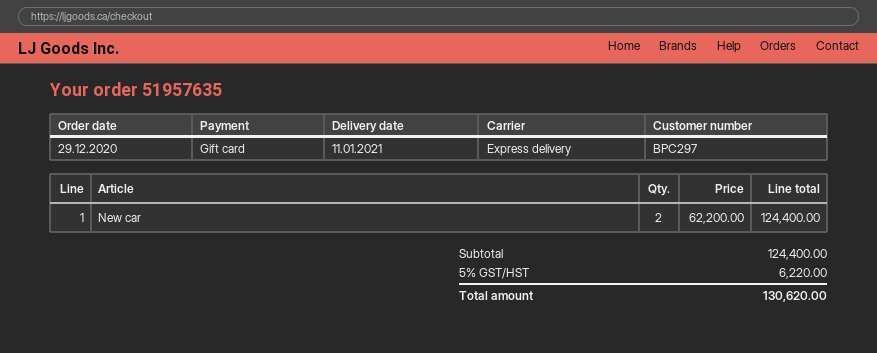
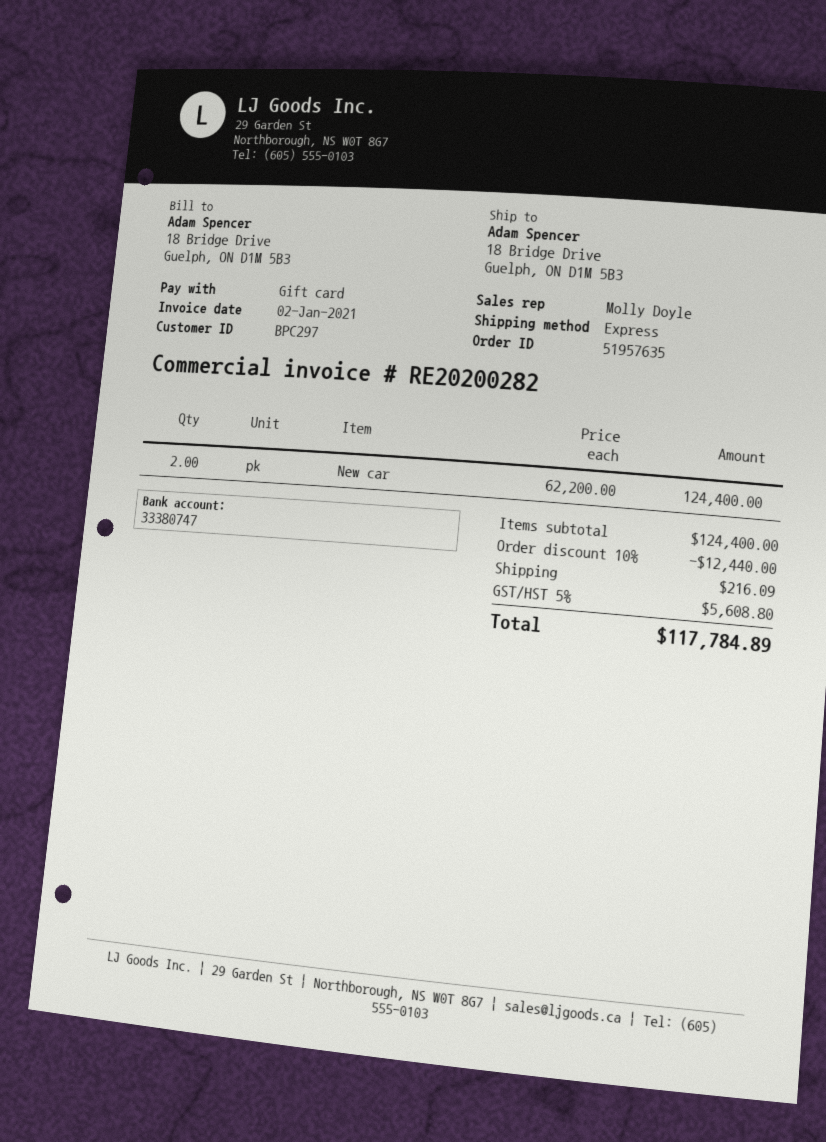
discount: none -> 10% = 12440.00
shipping: none -> 216.09
tax: 5% = 6220.00 -> 5% = 5608.80
total: 130620.00 -> 117784.89

